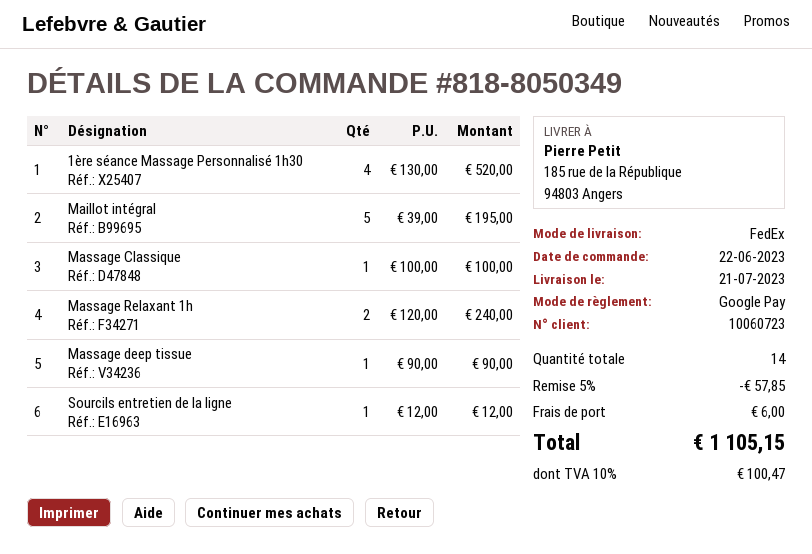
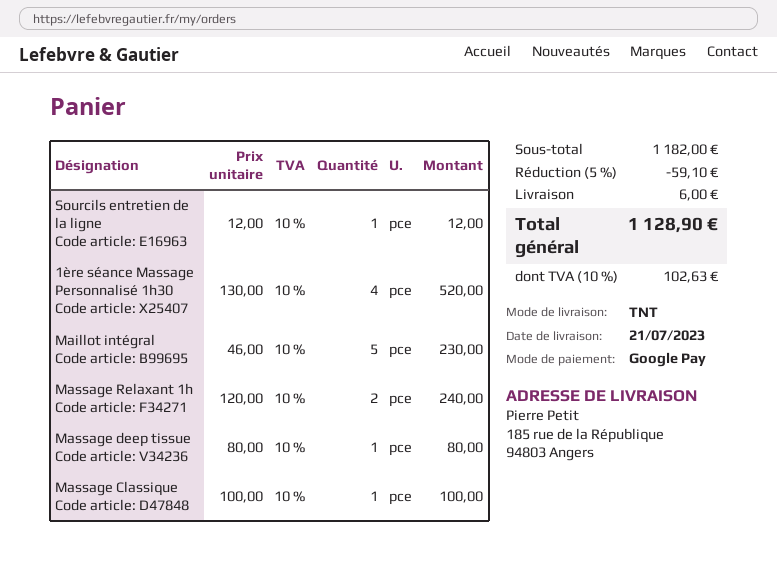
shipping method: FedEx -> TNT
Maillot intégral: 5 x 39.00 = 195.00 -> 5 x 46.00 = 230.00
Massage deep tissue: 1 x 90.00 = 90.00 -> 1 x 80.00 = 80.00
discount: 5% = 57.85 -> 5% = 59.10
tax: 10% = 100.47 -> 10% = 102.63
total: 1105.15 -> 1128.90

